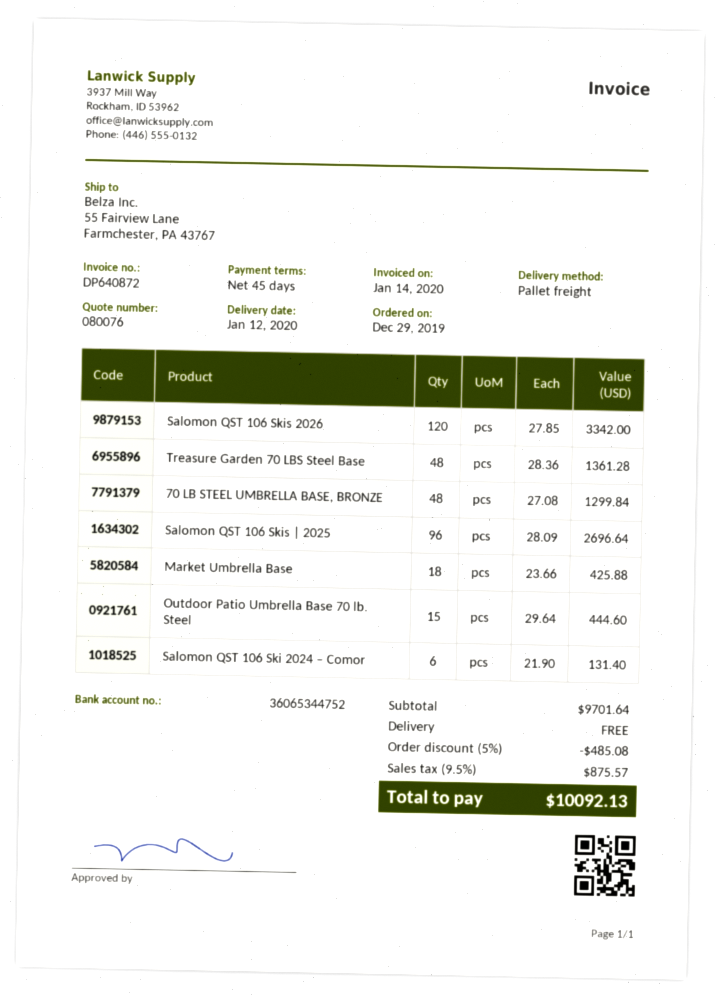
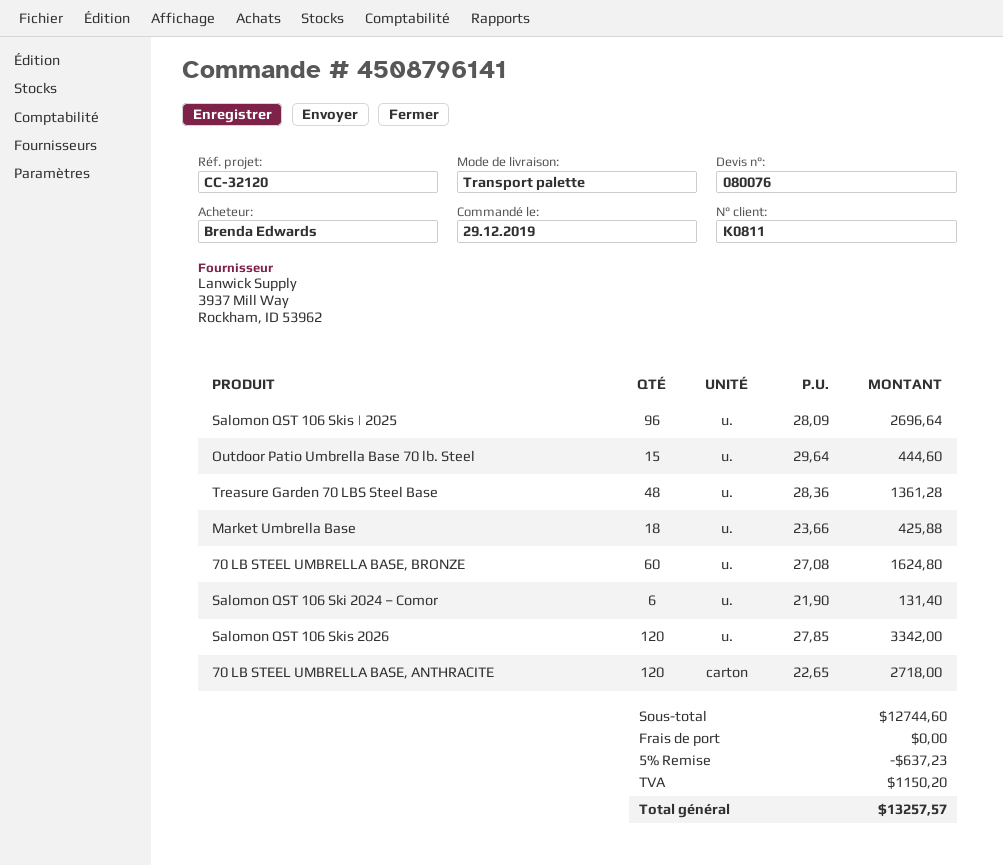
70 LB STEEL UMBRELLA BASE, BRONZE: 48 x 27.08 = 1299.84 -> 60 x 27.08 = 1624.80
70 LB STEEL UMBRELLA BASE, ANTHRACITE: none -> 120 x 22.65 = 2718.00
subtotal: 9701.64 -> 12744.60
discount: 5% = 485.08 -> 5% = 637.23
tax: 875.57 -> 1150.20
total: 10092.13 -> 13257.57

